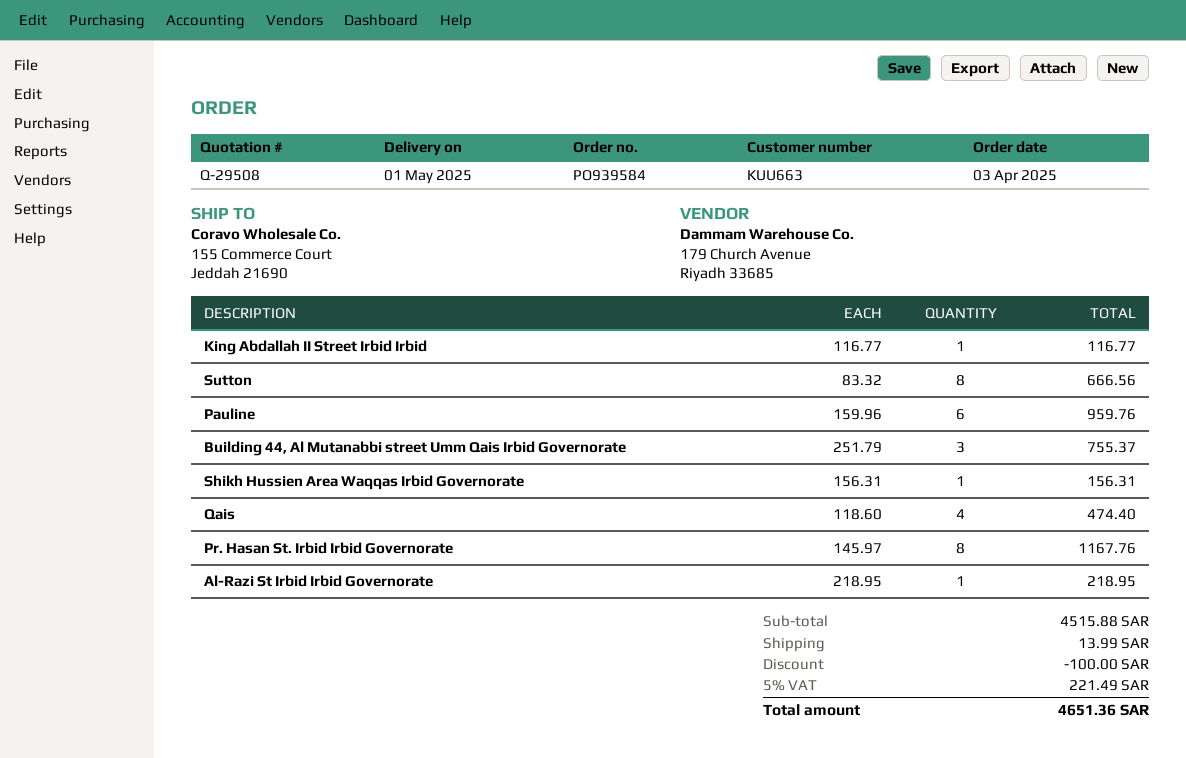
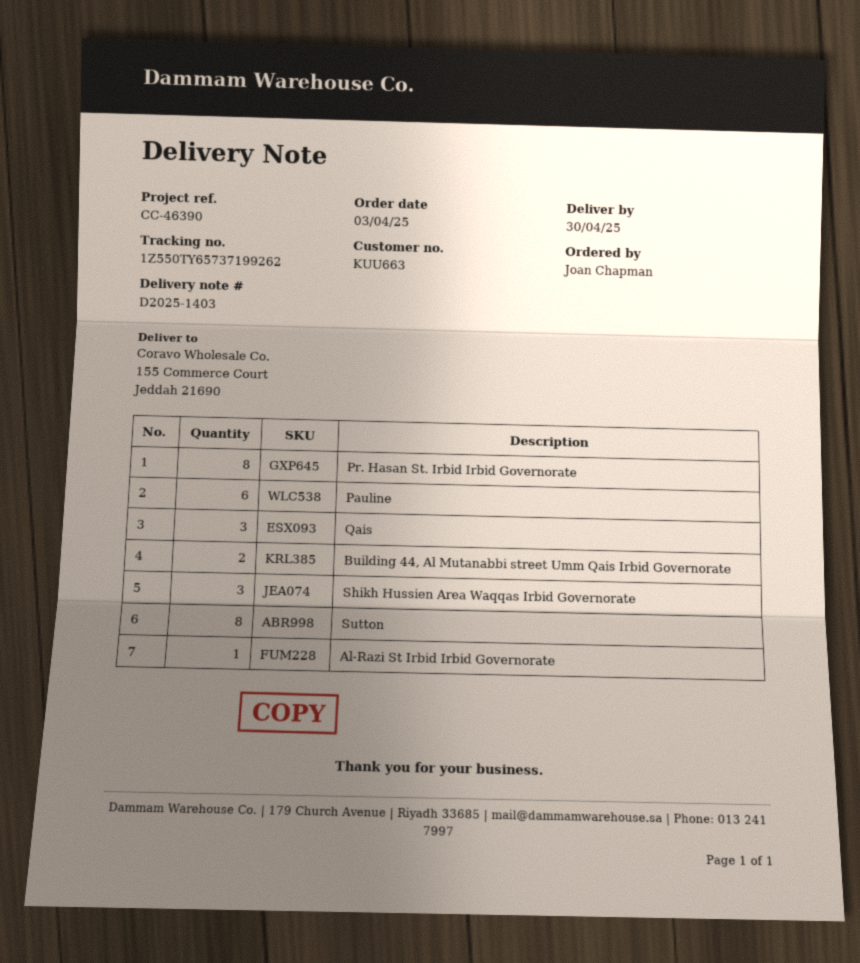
delivery date: 2025-05-01 -> 2025-04-30
King Abdallah II Street Irbid Irbid: 1 -> none
Building 44, Al Mutanabbi street Umm Qais Irbid Governorate: 3 -> 2
Shikh Hussien Area Waqqas Irbid Governorate: 1 -> 3
Qais: 4 -> 3

